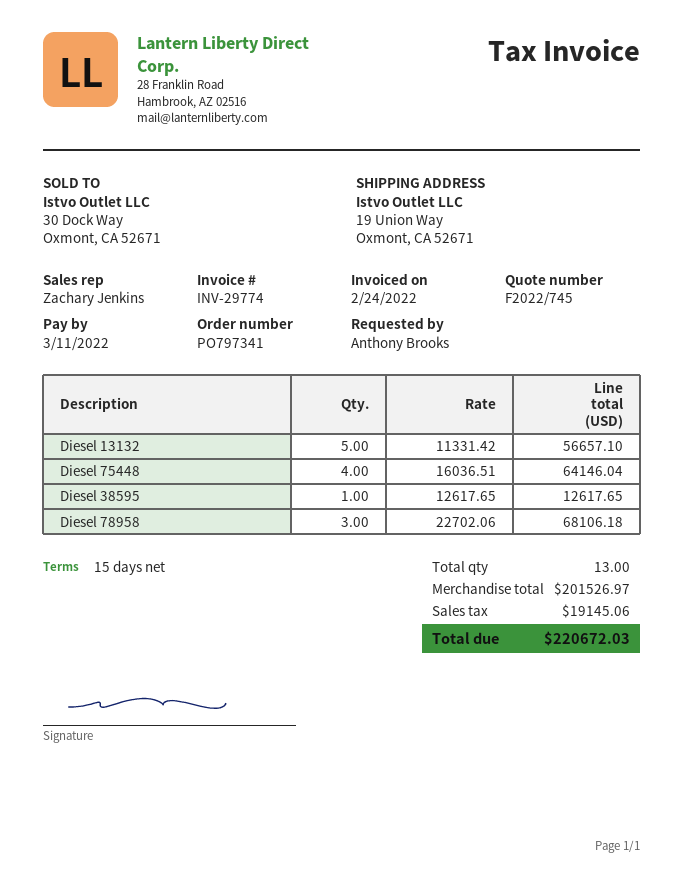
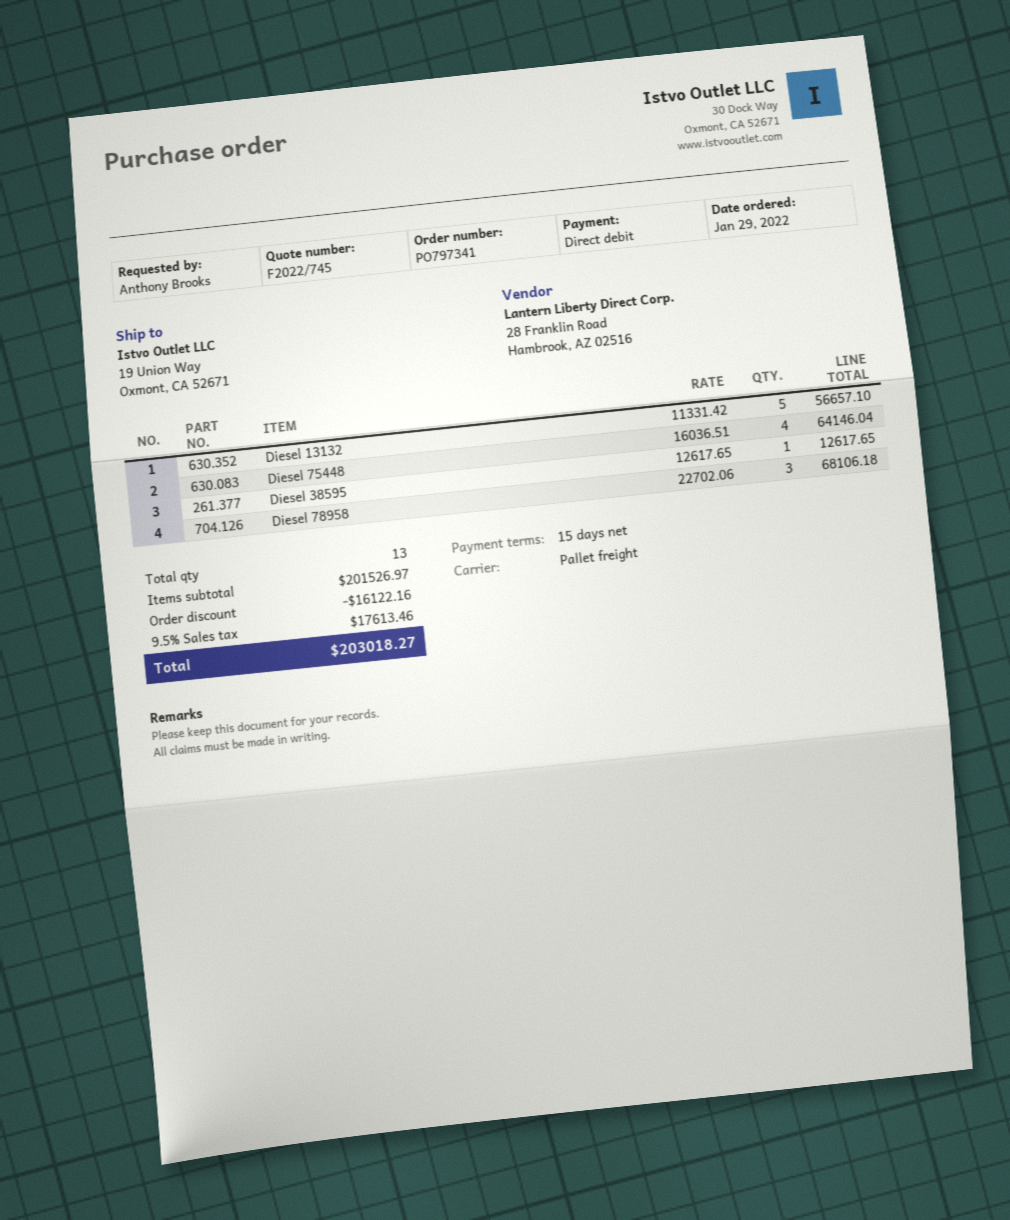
discount: none -> 16122.16
tax: 19145.06 -> 17613.46
total: 220672.03 -> 203018.27

